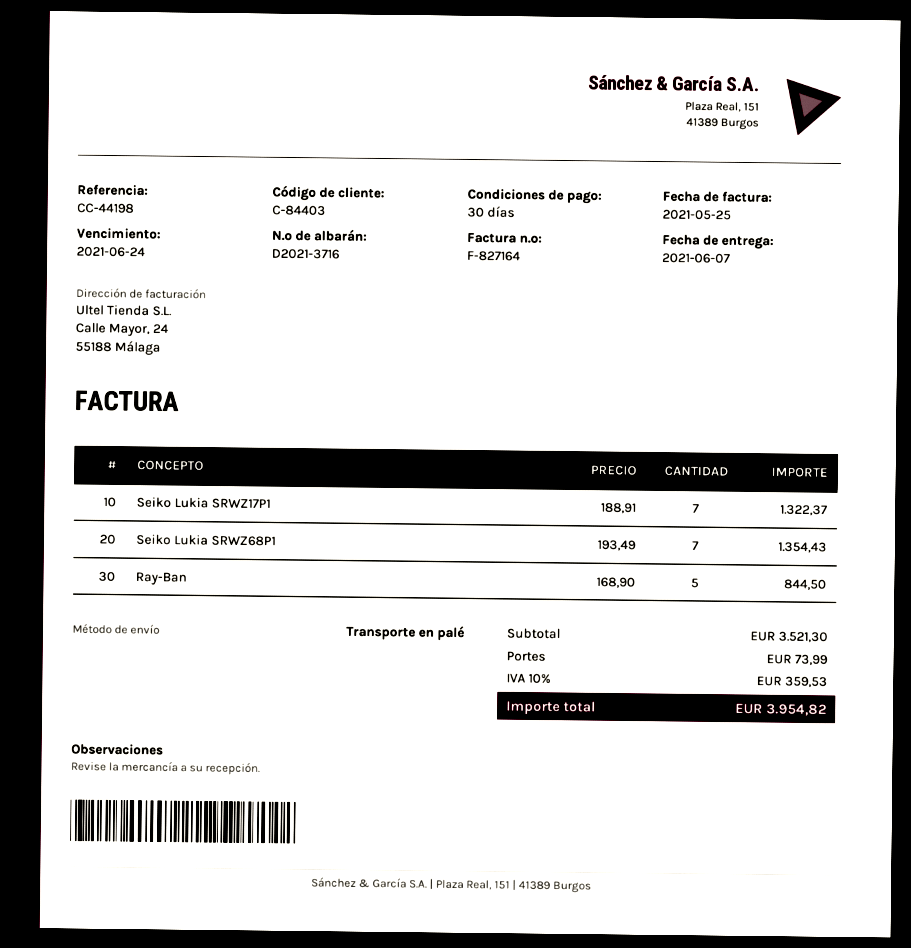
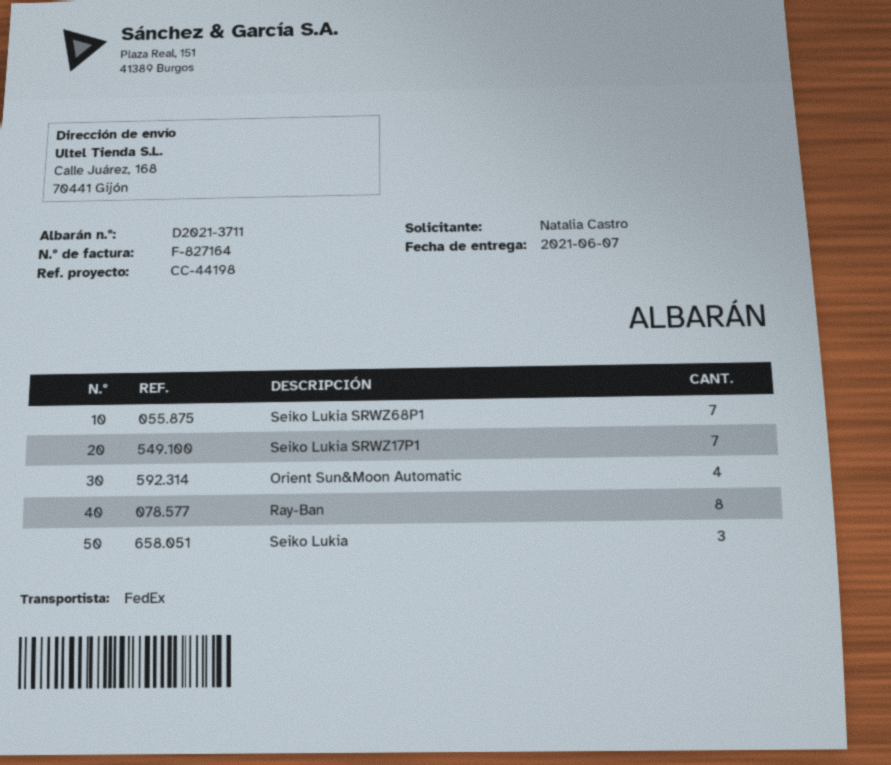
delivery note number: D2021-3716 -> D2021-3711
shipping method: pallet freight -> FedEx
Ray-Ban: 5 -> 8
Orient Sun&Moon Automatic: none -> 4
Seiko Lukia: none -> 3

